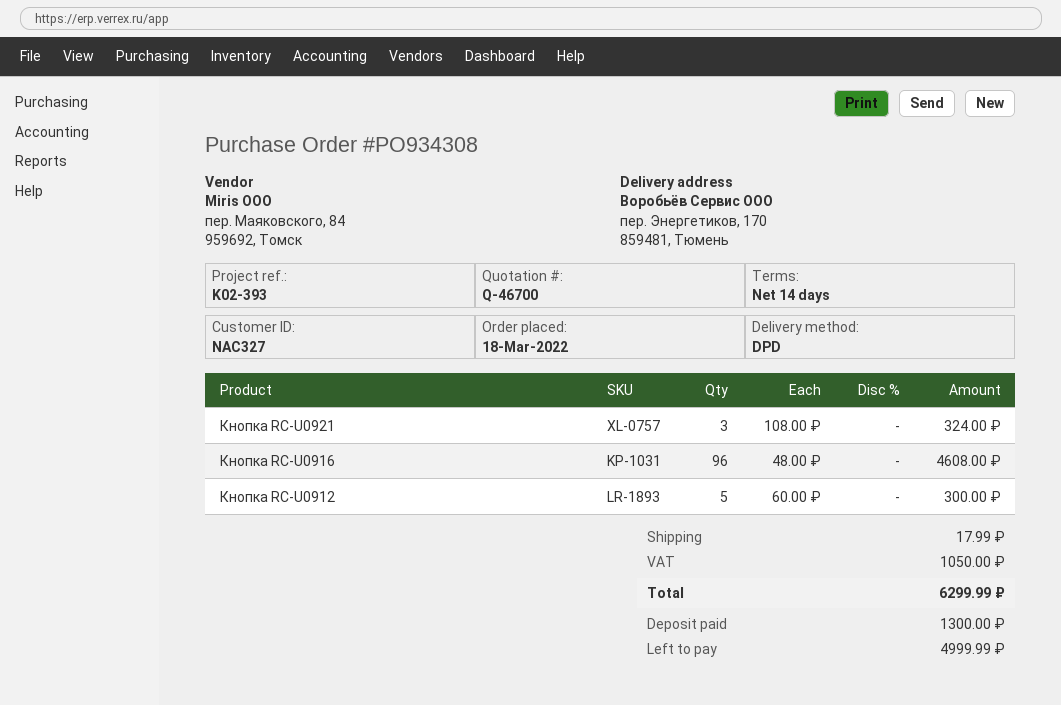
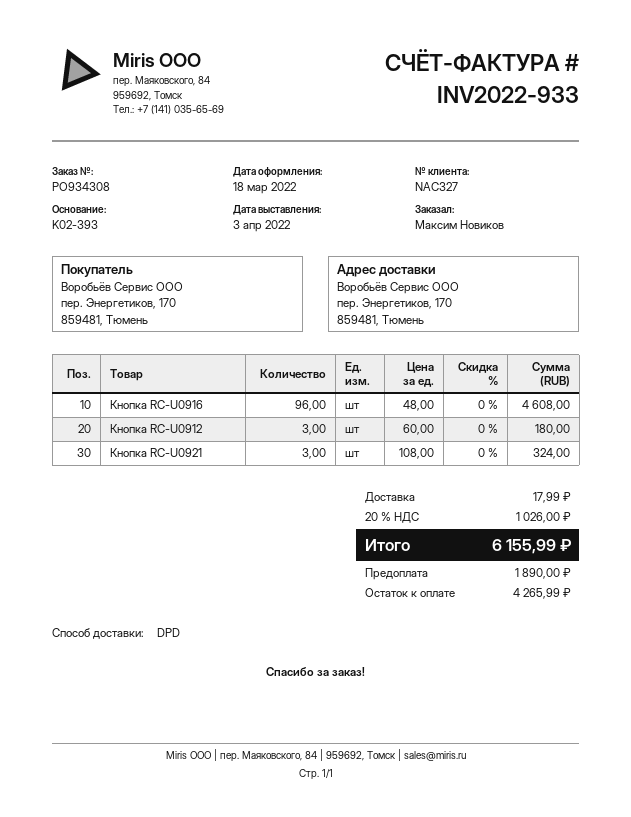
Кнопка RC-U0912: 5 x 60.00 = 300.00 -> 3 x 60.00 = 180.00
tax: 1050.00 -> 1026.00
total: 6299.99 -> 6155.99
deposit: 1300.00 -> 1890.00
balance: 4999.99 -> 4265.99

